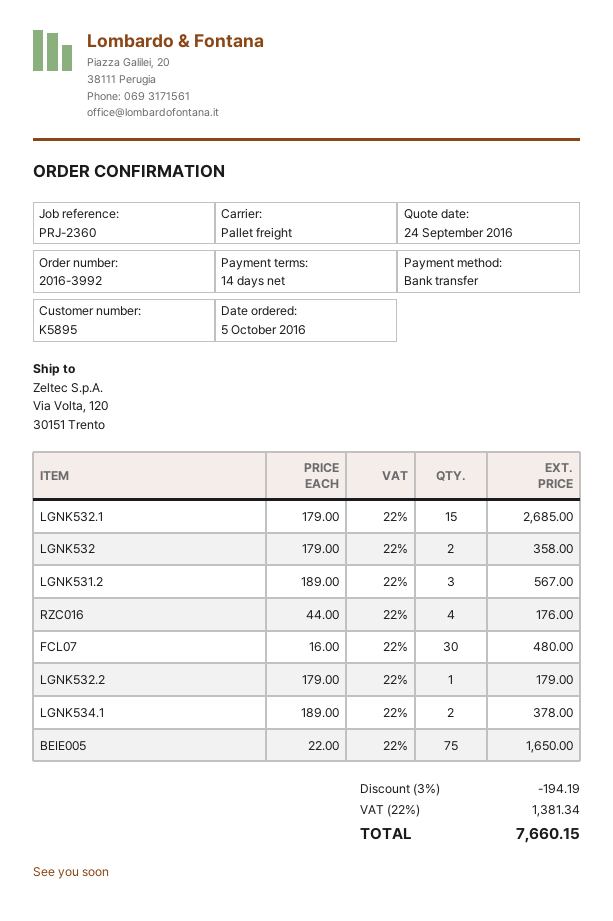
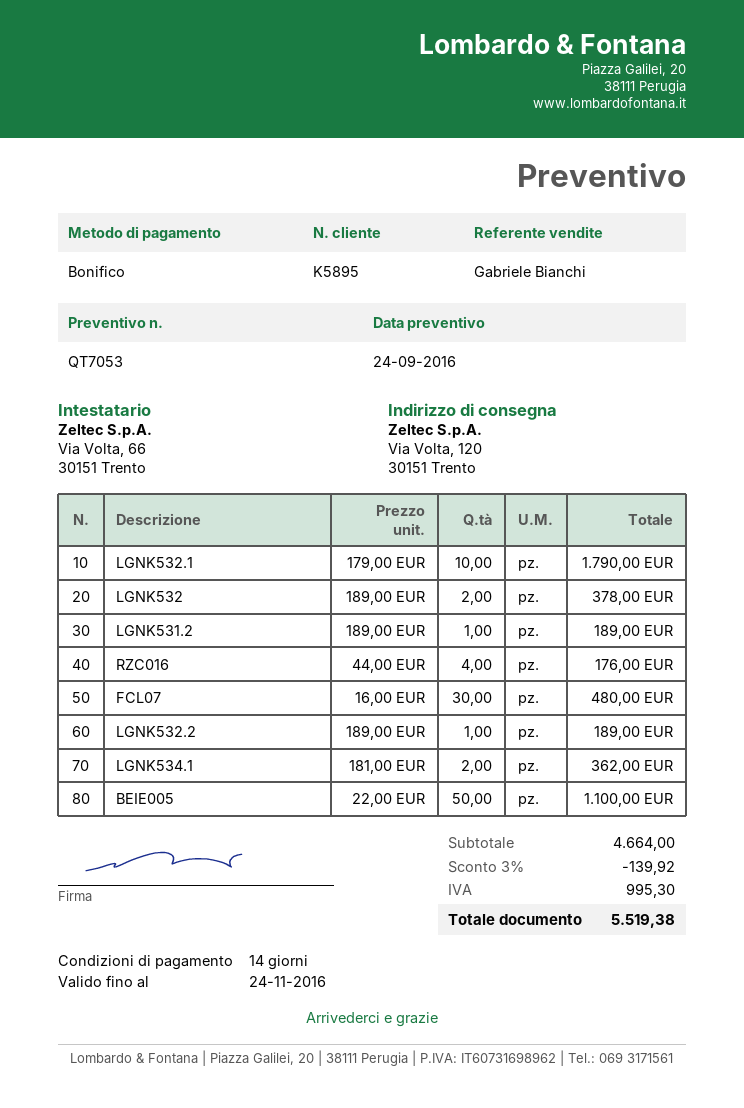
LGNK532.1: 15 x 179.00 = 2685.00 -> 10 x 179.00 = 1790.00
LGNK532: 2 x 179.00 = 358.00 -> 2 x 189.00 = 378.00
LGNK531.2: 3 x 189.00 = 567.00 -> 1 x 189.00 = 189.00
LGNK532.2: 1 x 179.00 = 179.00 -> 1 x 189.00 = 189.00
LGNK534.1: 2 x 189.00 = 378.00 -> 2 x 181.00 = 362.00
BEIE005: 75 x 22.00 = 1650.00 -> 50 x 22.00 = 1100.00
discount: 3% = 194.19 -> 3% = 139.92
tax: 1381.34 -> 995.30
total: 7660.15 -> 5519.38

